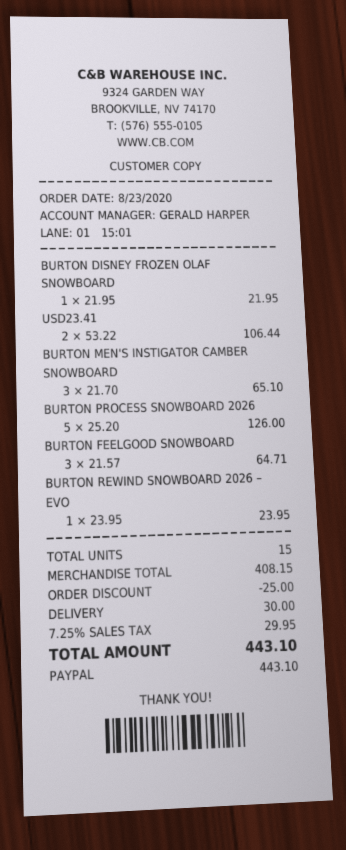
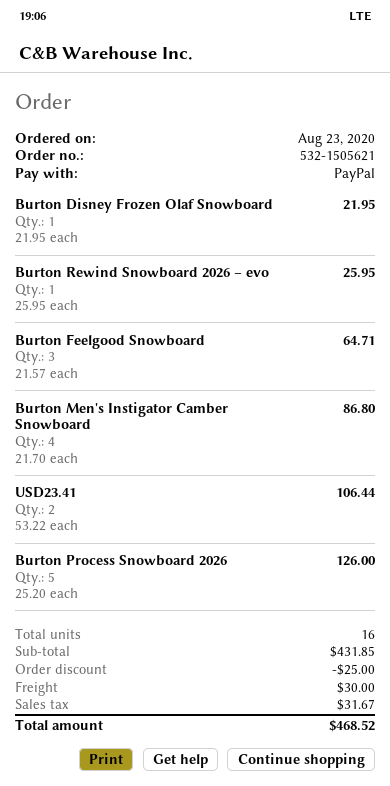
BURTON MEN'S INSTIGATOR CAMBER SNOWBOARD: 3 x 21.70 = 65.10 -> 4 x 21.70 = 86.80
BURTON REWIND SNOWBOARD 2026 – EVO: 1 x 23.95 = 23.95 -> 1 x 25.95 = 25.95
total quantity: 15 -> 16
subtotal: 408.15 -> 431.85
tax: 29.95 -> 31.67
total: 443.10 -> 468.52

